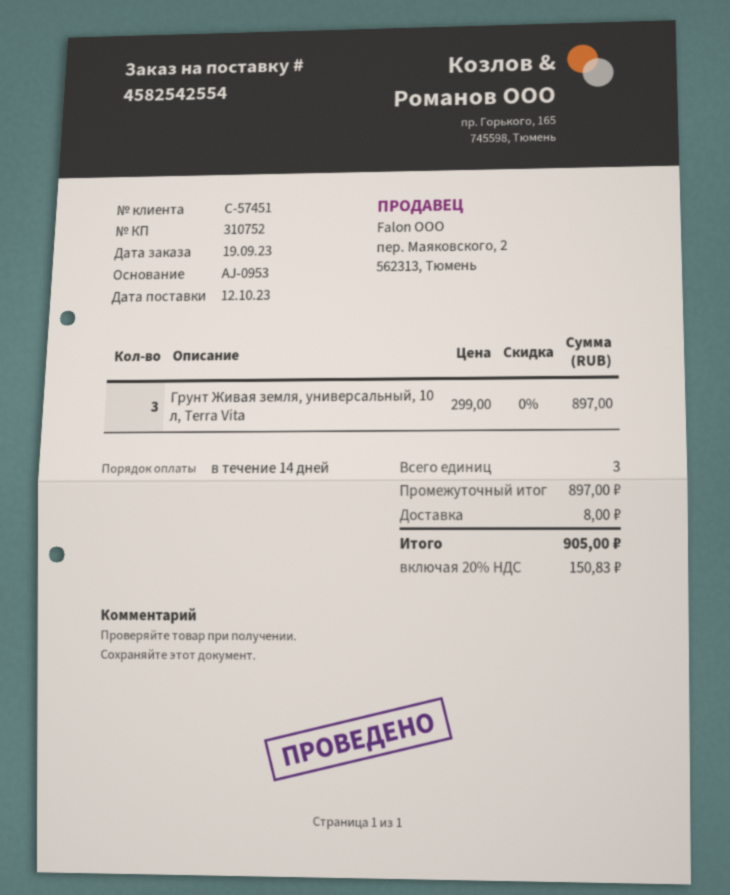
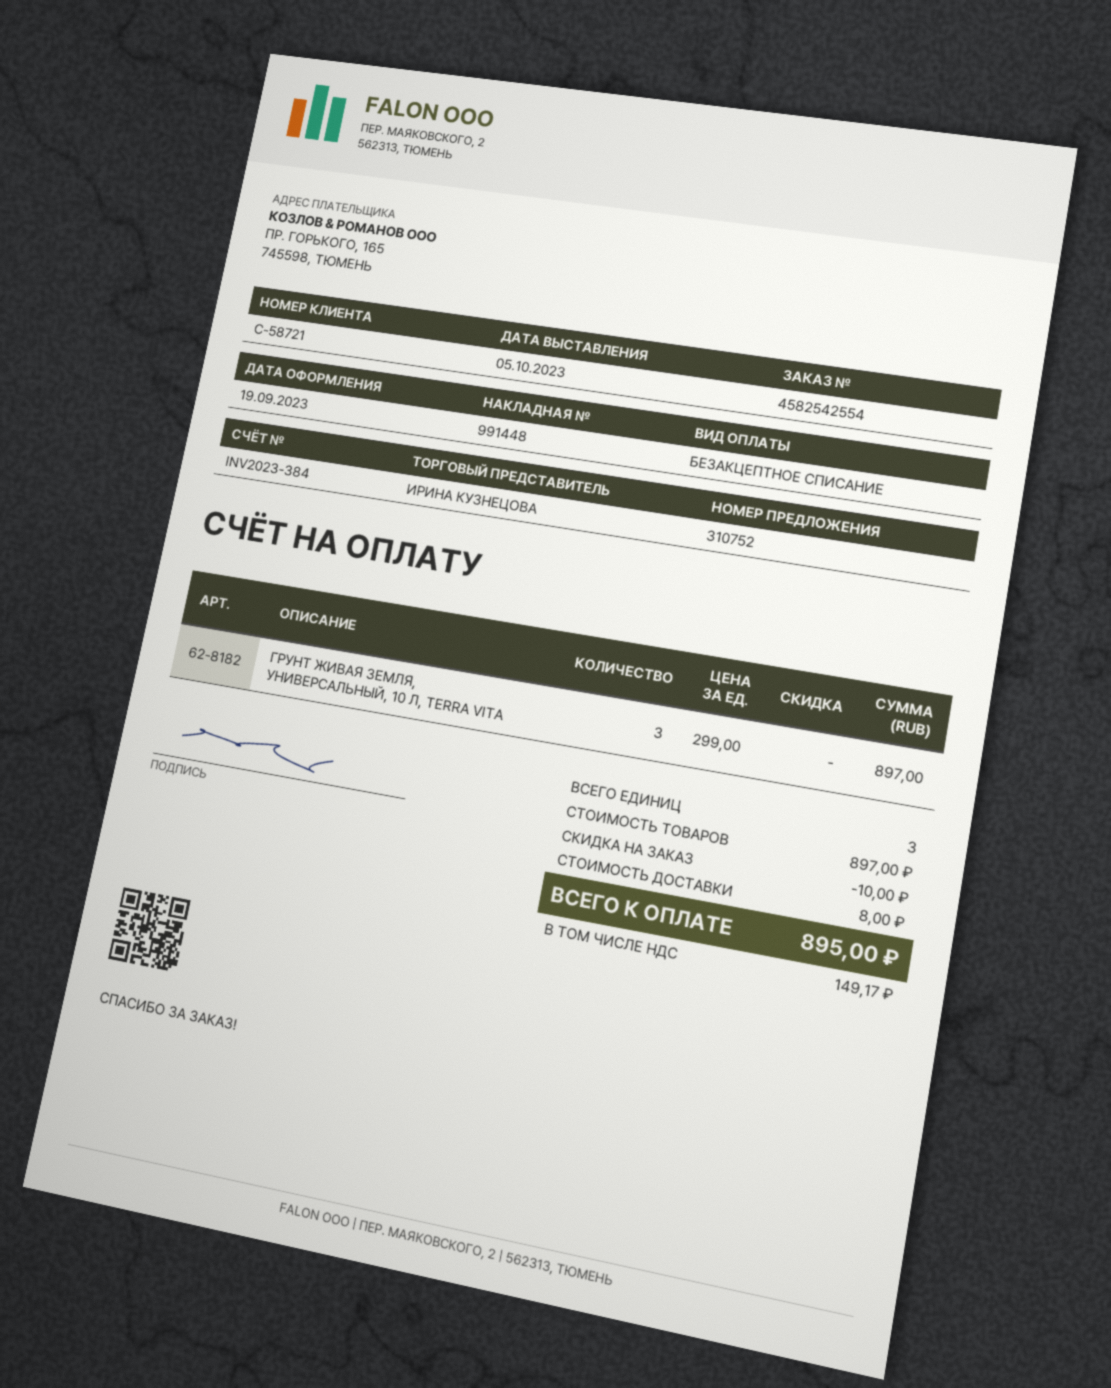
customer number: C-57451 -> C-58721
discount: none -> 10.00
tax: 150.83 -> 149.17
total: 905.00 -> 895.00

